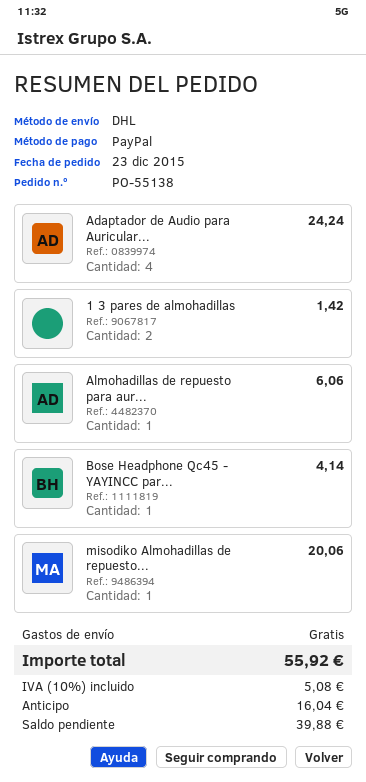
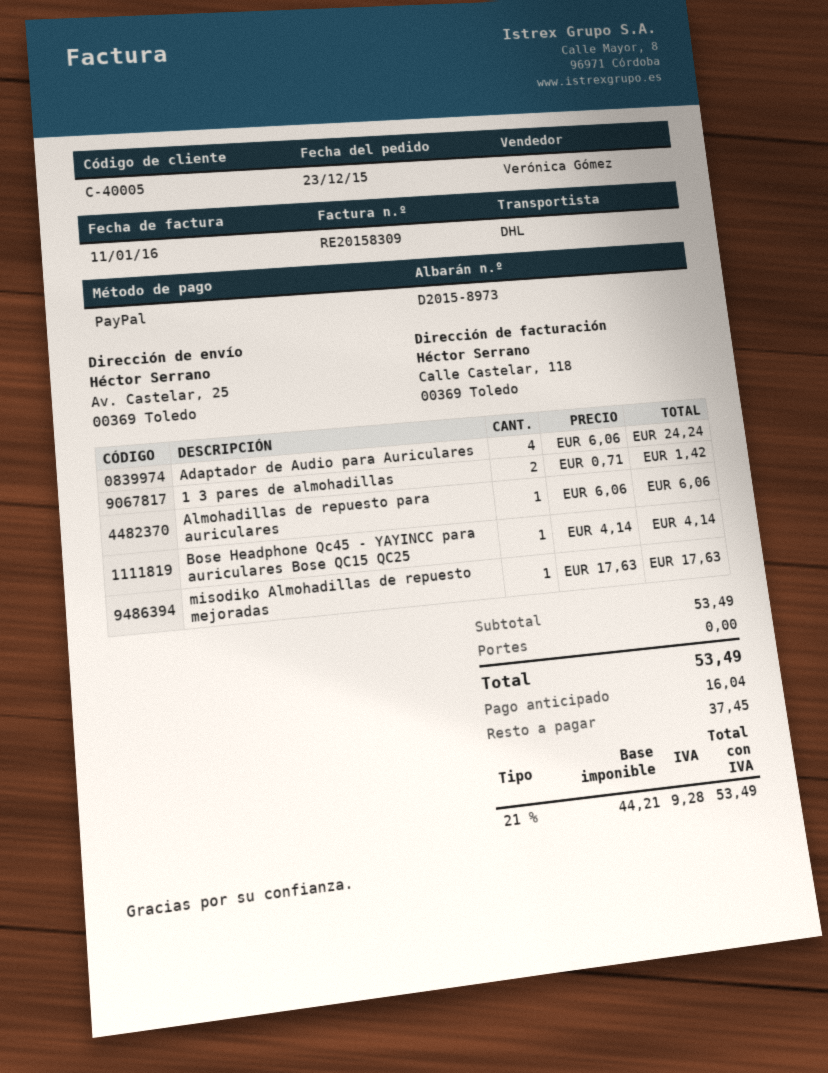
misodiko Almohadillas de repuesto...: 1 for 20.06 -> 1 for 17.63
tax: 10% = 5.08 -> 21% = 9.28
total: 55.92 -> 53.49
balance: 39.88 -> 37.45

